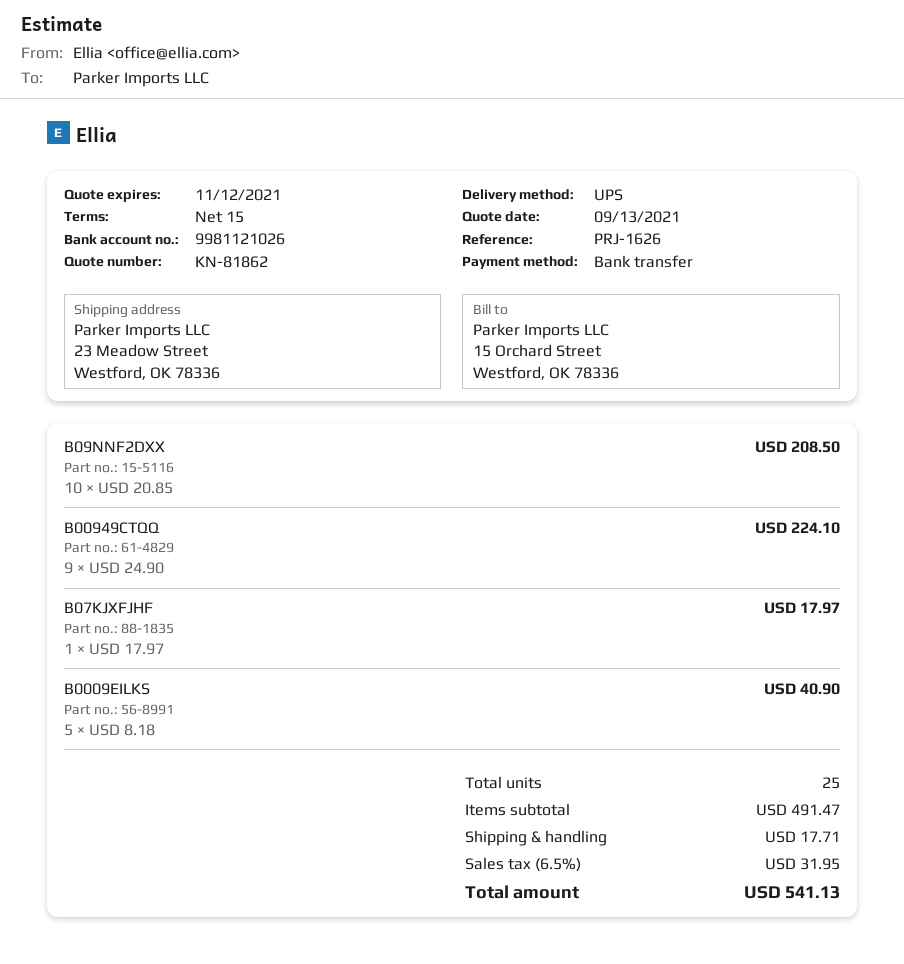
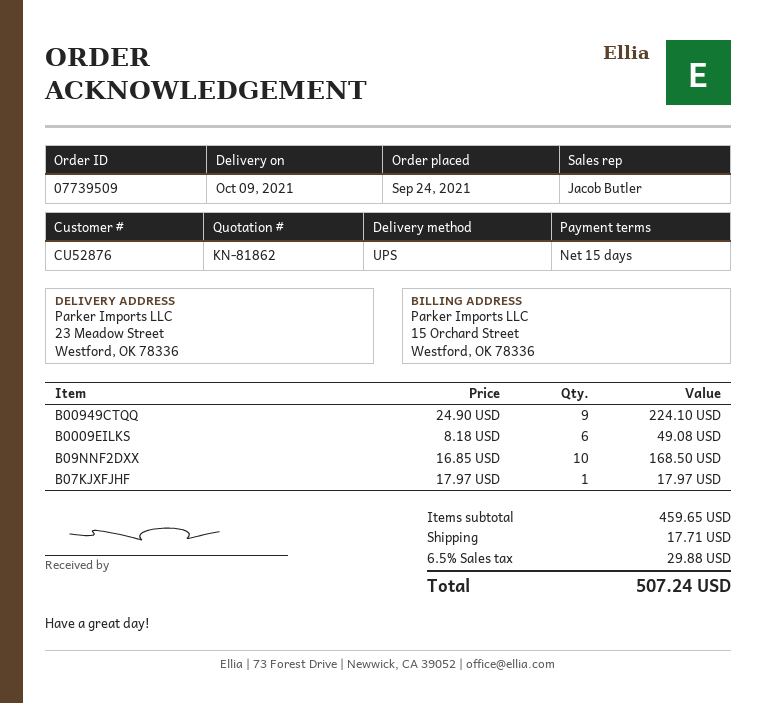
B09NNF2DXX: 10 x 20.85 = 208.50 -> 10 x 16.85 = 168.50
B0009EILKS: 5 x 8.18 = 40.90 -> 6 x 8.18 = 49.08
subtotal: 491.47 -> 459.65
tax: 6.5% = 31.95 -> 6.5% = 29.88
total: 541.13 -> 507.24

